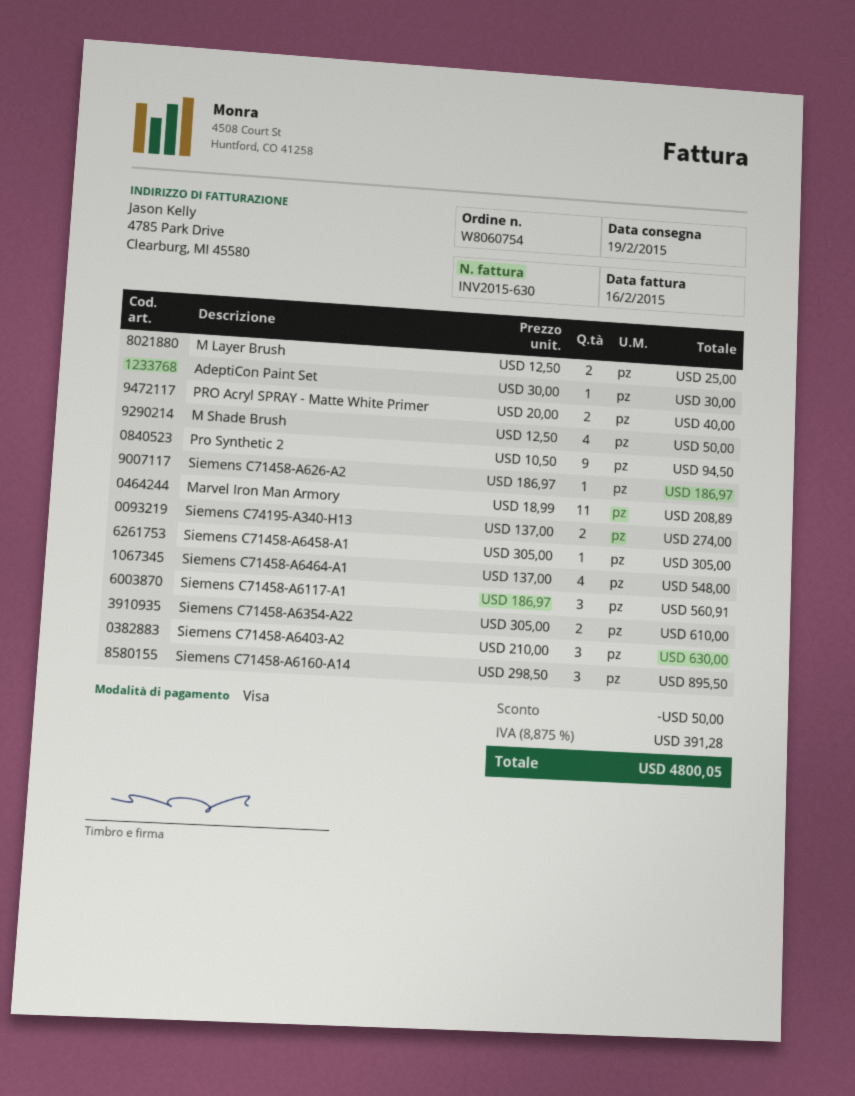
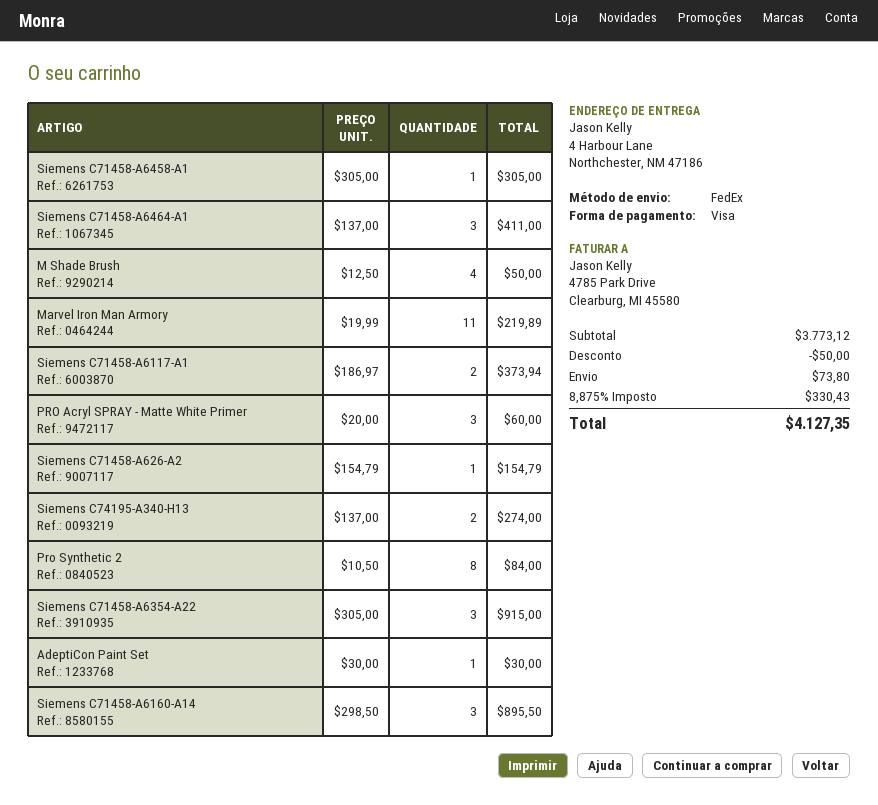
M Layer Brush: 2 x 12.50 = 25.00 -> none
PRO Acryl SPRAY - Matte White Primer: 2 x 20.00 = 40.00 -> 3 x 20.00 = 60.00
Pro Synthetic 2: 9 x 10.50 = 94.50 -> 8 x 10.50 = 84.00
Siemens C71458-A626-A2: 1 x 186.97 = 186.97 -> 1 x 154.79 = 154.79
Marvel Iron Man Armory: 11 x 18.99 = 208.89 -> 11 x 19.99 = 219.89
Siemens C71458-A6464-A1: 4 x 137.00 = 548.00 -> 3 x 137.00 = 411.00
Siemens C71458-A6117-A1: 3 x 186.97 = 560.91 -> 2 x 186.97 = 373.94
Siemens C71458-A6354-A22: 2 x 305.00 = 610.00 -> 3 x 305.00 = 915.00
Siemens C71458-A6403-A2: 3 x 210.00 = 630.00 -> none
shipping: none -> 73.80
tax: 8.875% = 391.28 -> 8.875% = 330.43
total: 4800.05 -> 4127.35

